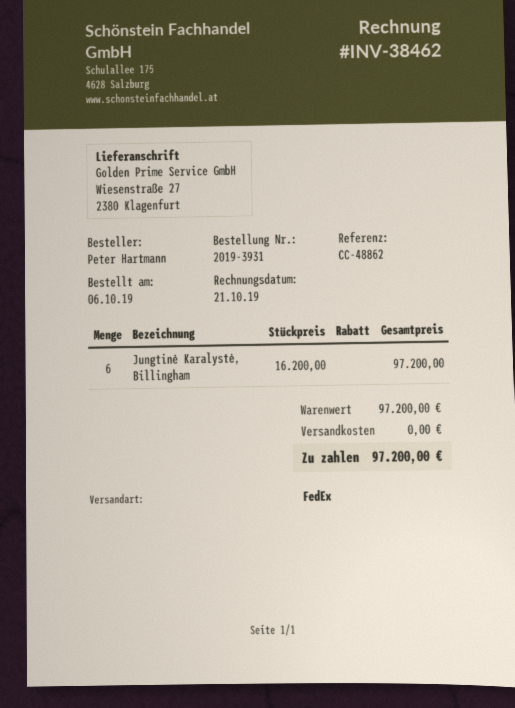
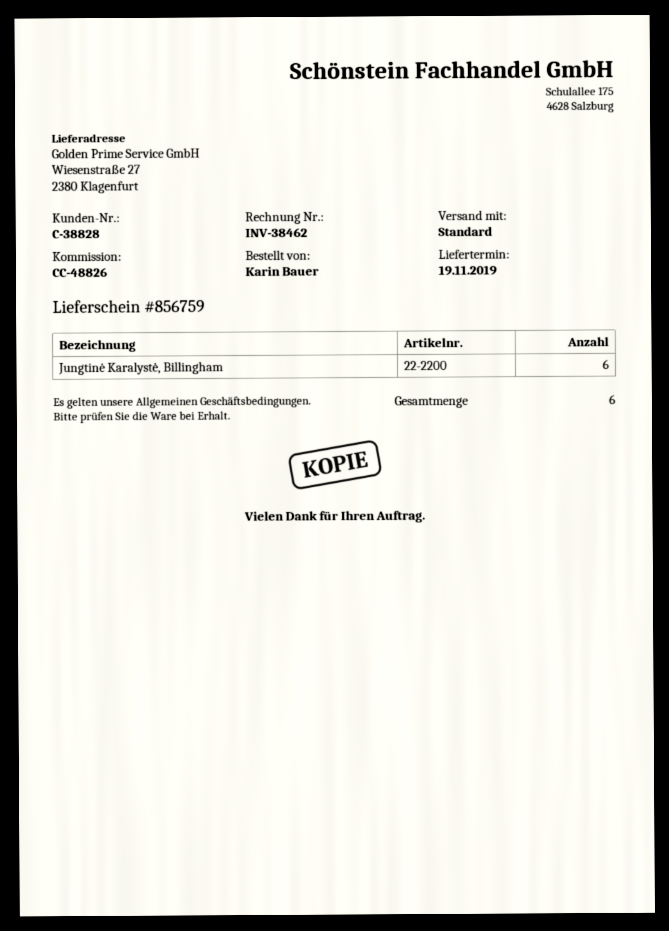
reference: CC-48862 -> CC-48826
ordered by: Peter Hartmann -> Karin Bauer
shipping method: FedEx -> standard

